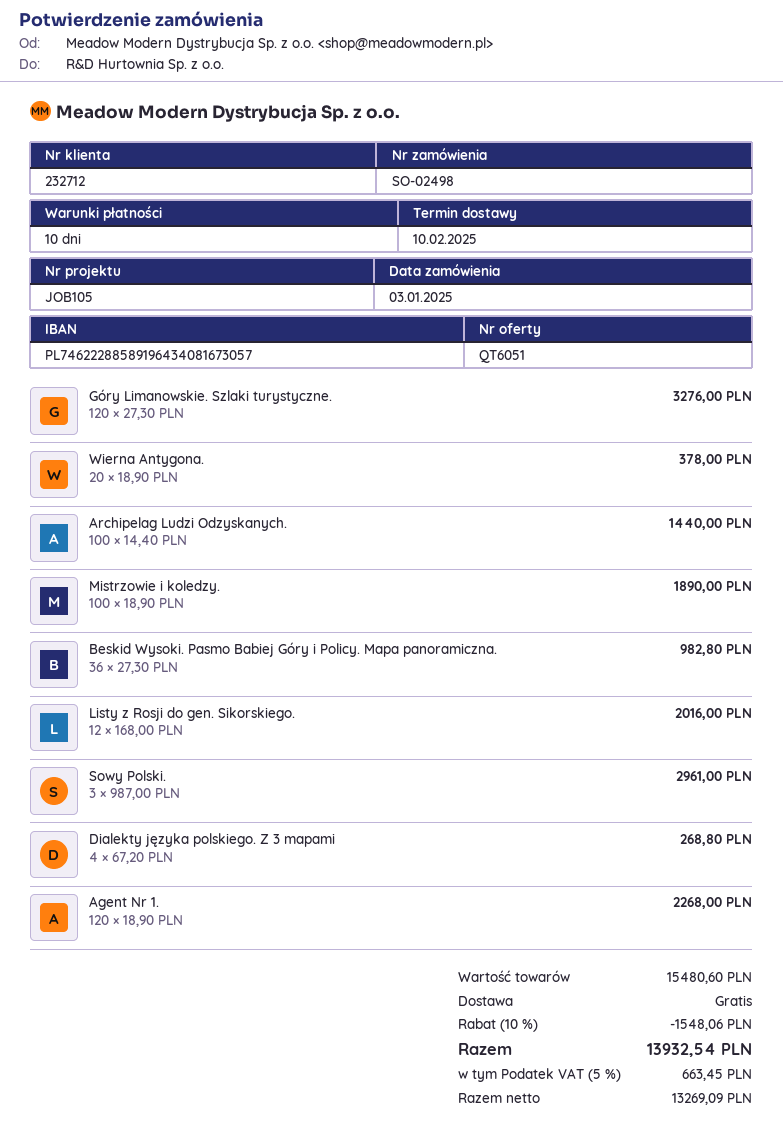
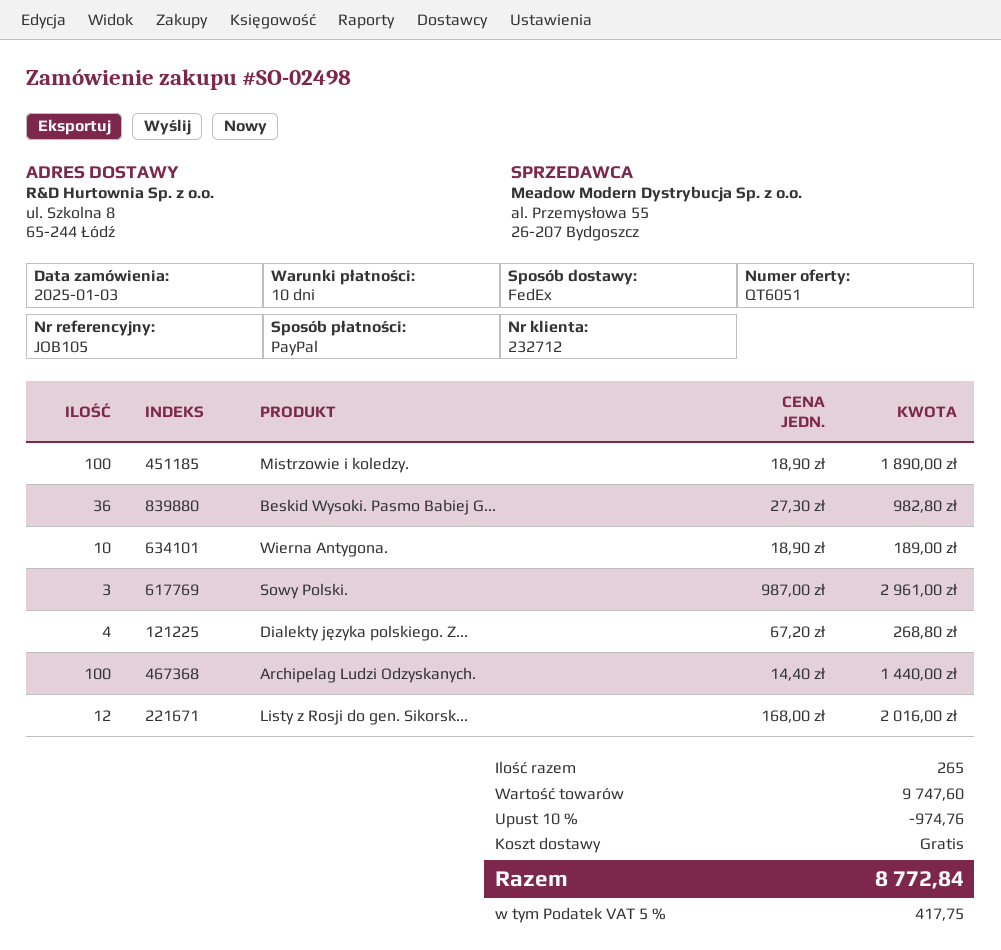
Góry Limanowskie. Szlaki turystyczne.: 120 x 27.30 = 3276.00 -> none
Wierna Antygona.: 20 x 18.90 = 378.00 -> 10 x 18.90 = 189.00
Agent Nr 1.: 120 x 18.90 = 2268.00 -> none
subtotal: 15480.60 -> 9747.60
discount: 10% = 1548.06 -> 10% = 974.76
tax: 5% = 663.45 -> 5% = 417.75
total: 13932.54 -> 8772.84

